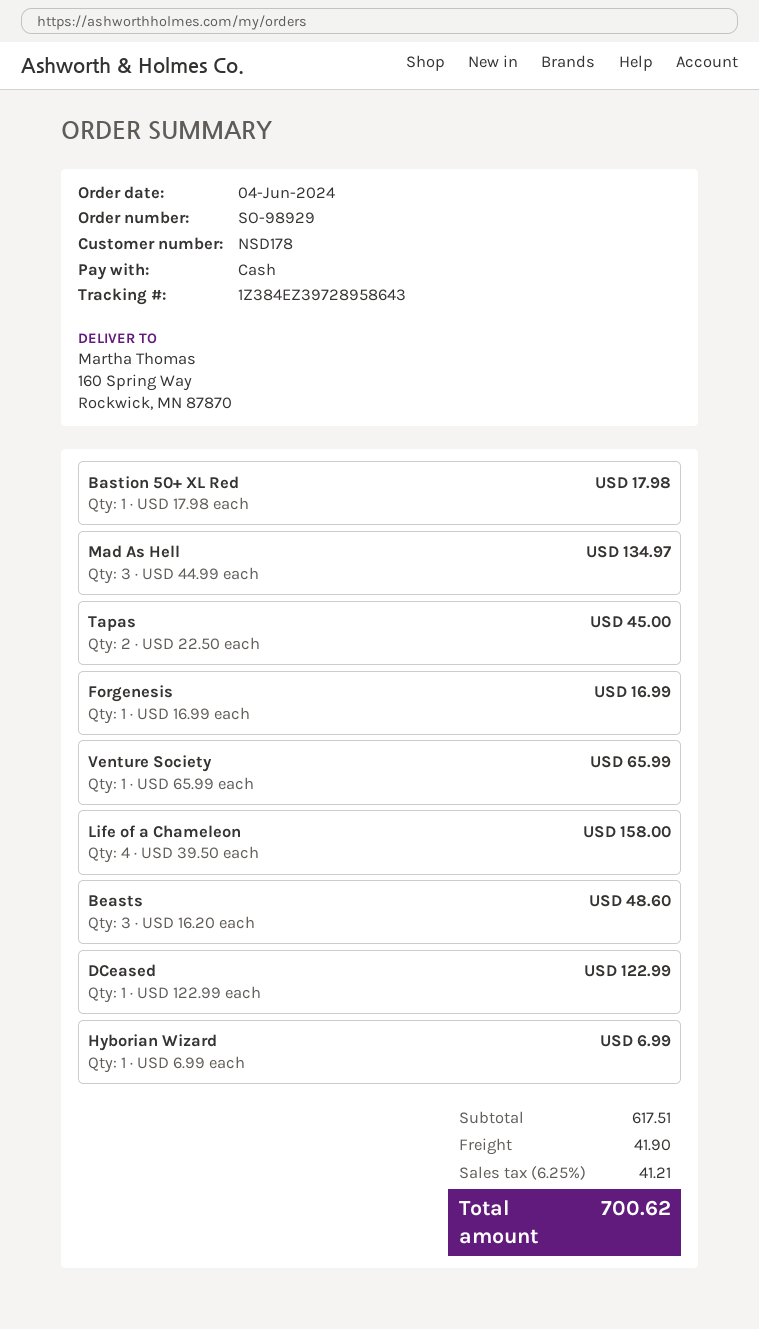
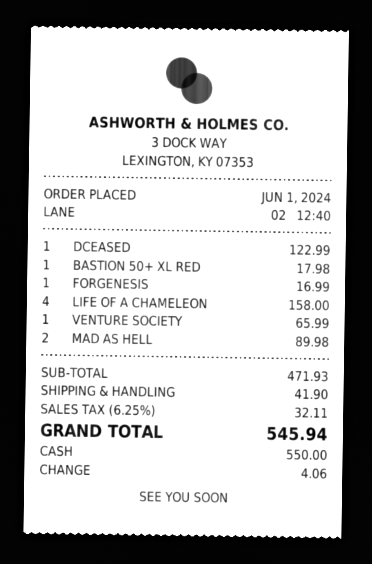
order date: 2024-06-04 -> 2024-06-01
Mad As Hell: 3 for 134.97 -> 2 for 89.98
Tapas: 2 for 45.00 -> none
Beasts: 3 for 48.60 -> none
Hyborian Wizard: 1 for 6.99 -> none
subtotal: 617.51 -> 471.93
tax: 6.25% = 41.21 -> 6.25% = 32.11
total: 700.62 -> 545.94

